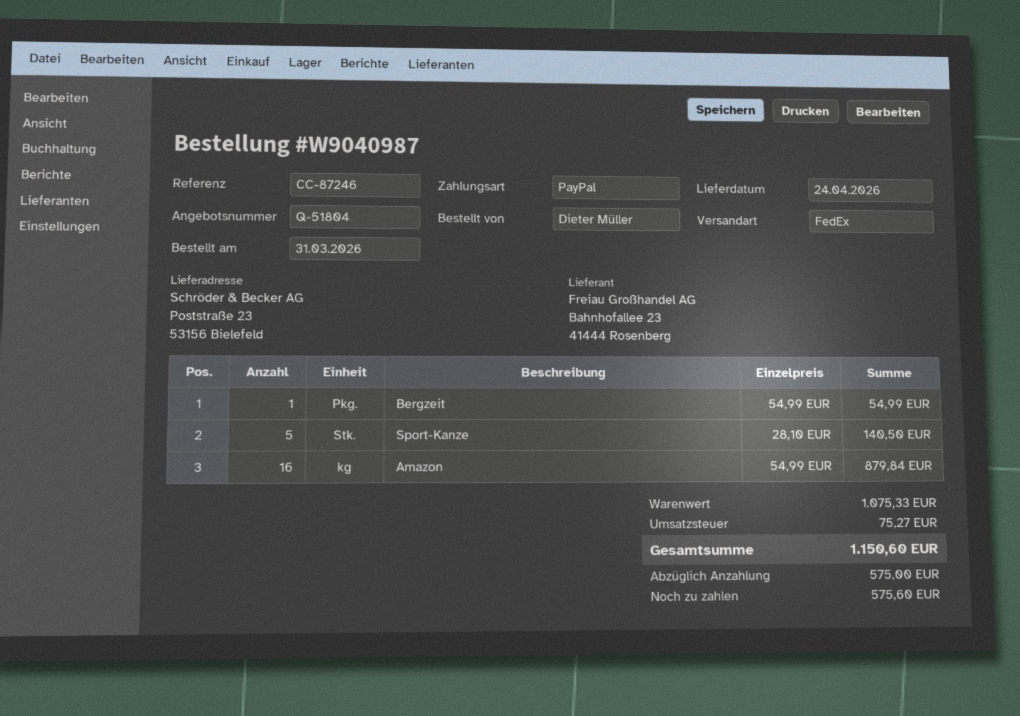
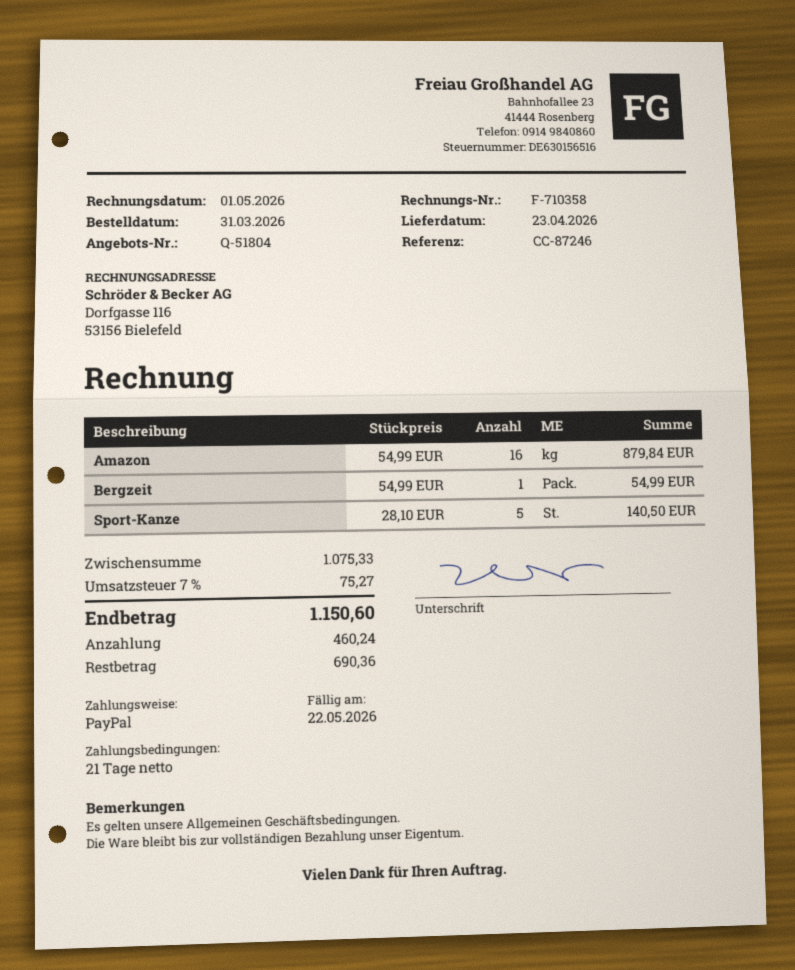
delivery date: 2026-04-24 -> 2026-04-23
deposit: 575.00 -> 460.24
balance: 575.60 -> 690.36

